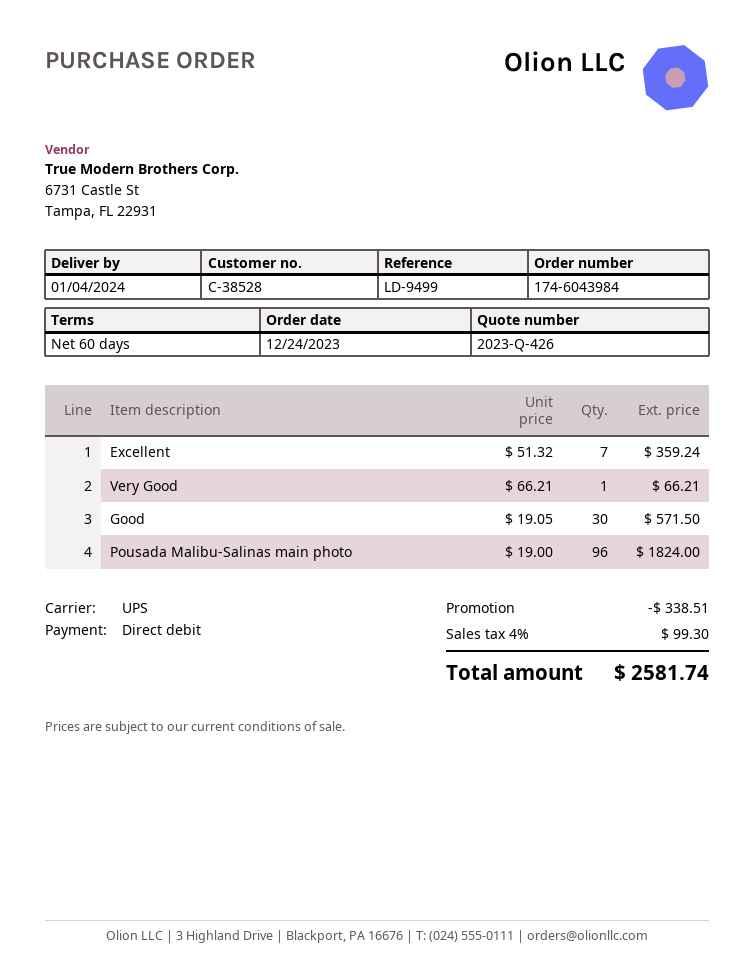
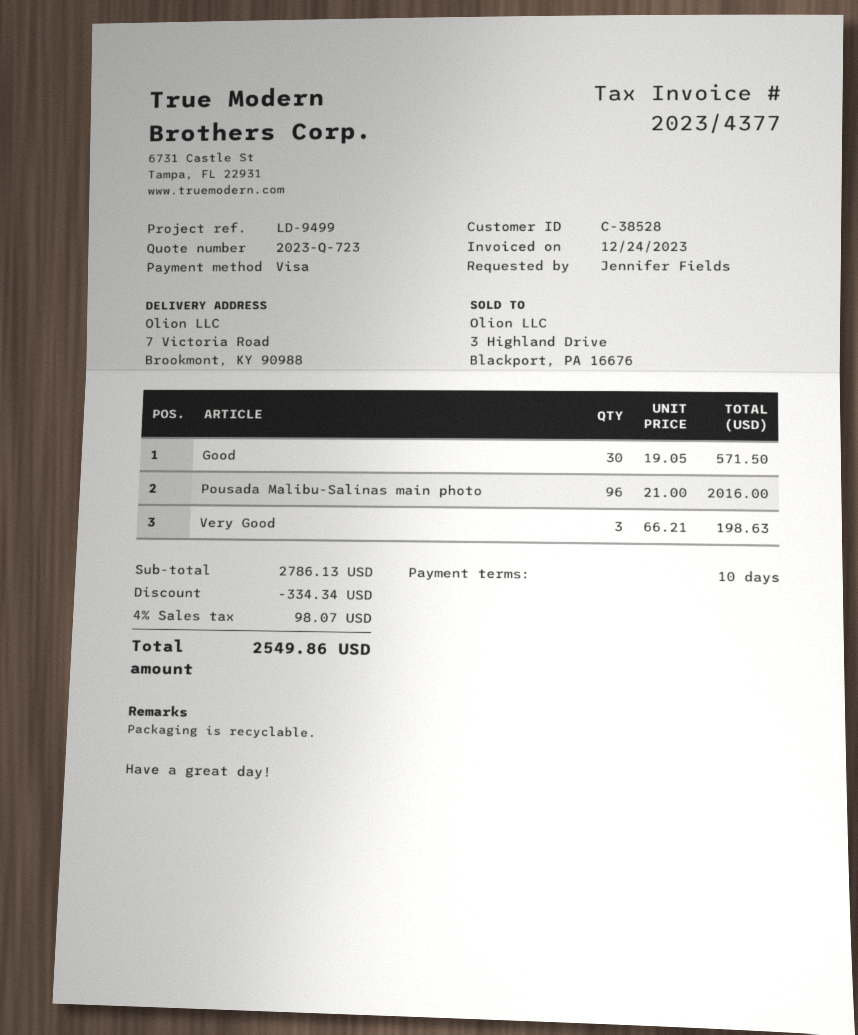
quote number: 2023-Q-426 -> 2023-Q-723
payment terms: 60 days -> 10 days
payment method: direct debit -> Visa
Excellent: 7 x 51.32 = 359.24 -> none
Very Good: 1 x 66.21 = 66.21 -> 3 x 66.21 = 198.63
Pousada Malibu-Salinas main photo: 96 x 19.00 = 1824.00 -> 96 x 21.00 = 2016.00
discount: 338.51 -> 334.34
tax: 4% = 99.30 -> 4% = 98.07
total: 2581.74 -> 2549.86

